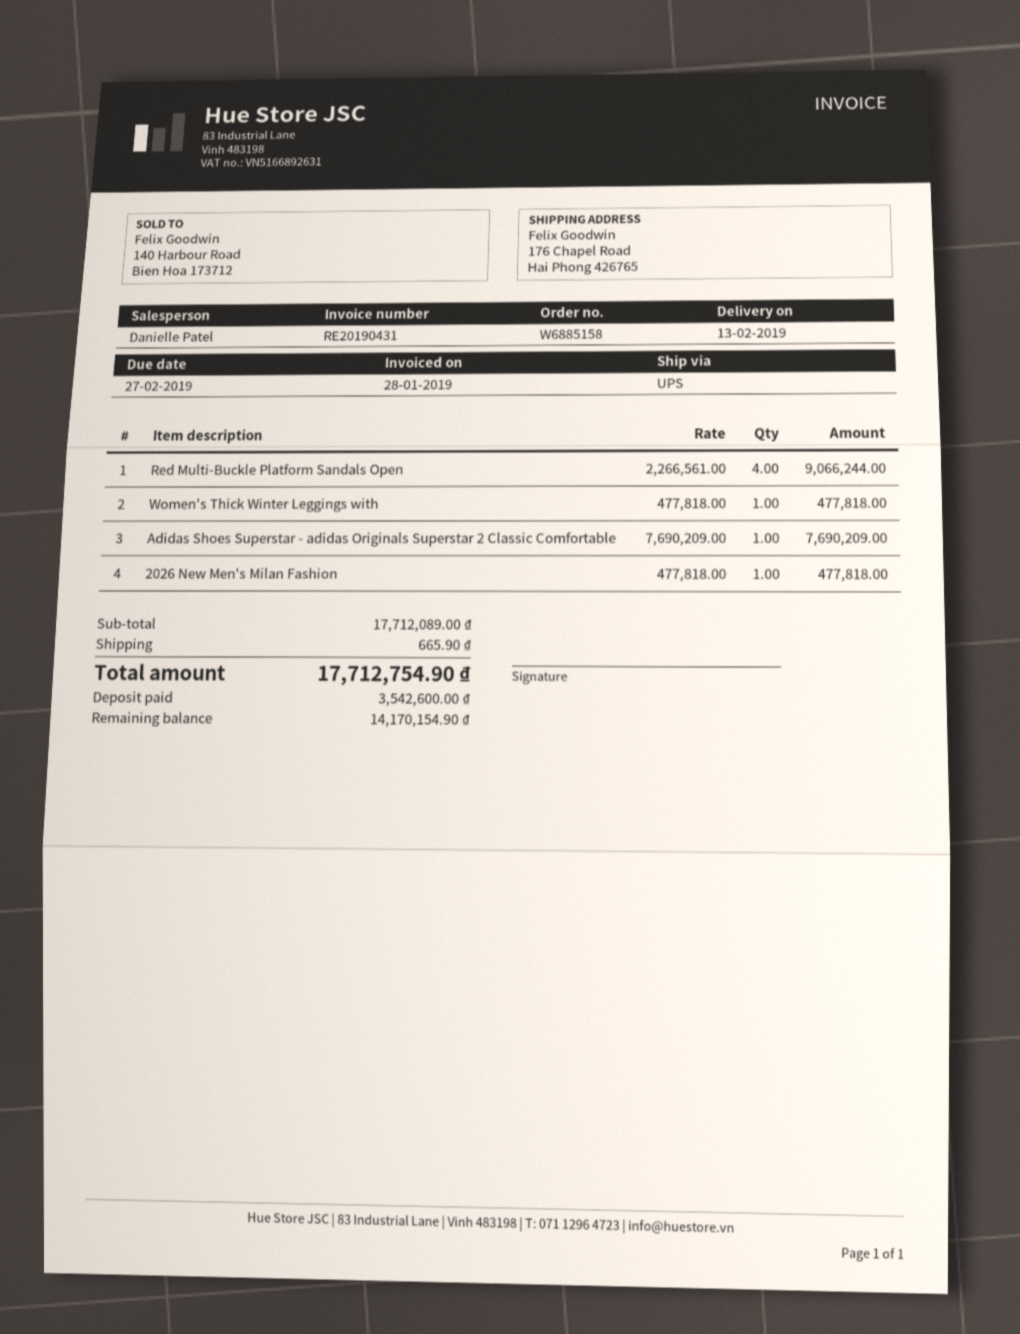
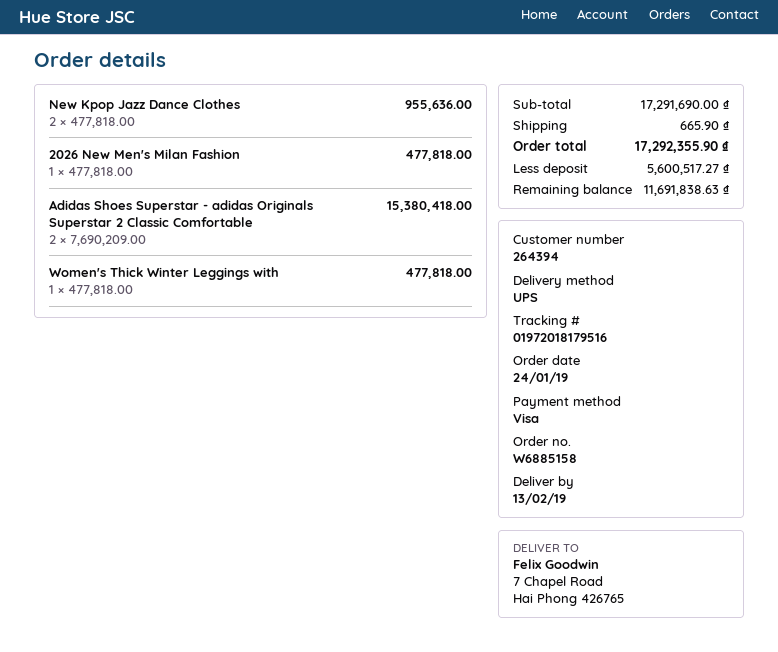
ship to: 176 Chapel Road, Hai Phong 426765 -> 7 Chapel Road, Hai Phong 426765
Red Multi-Buckle Platform Sandals Open: 4 x 2266561.00 = 9066244.00 -> none
Adidas Shoes Superstar - adidas Originals Superstar 2 Classic Comfortable: 1 x 7690209.00 = 7690209.00 -> 2 x 7690209.00 = 15380418.00
New Kpop Jazz Dance Clothes: none -> 2 x 477818.00 = 955636.00
subtotal: 17712089.00 -> 17291690.00
total: 17712754.90 -> 17292355.90
deposit: 3542600.00 -> 5600517.27
balance: 14170154.90 -> 11691838.63

